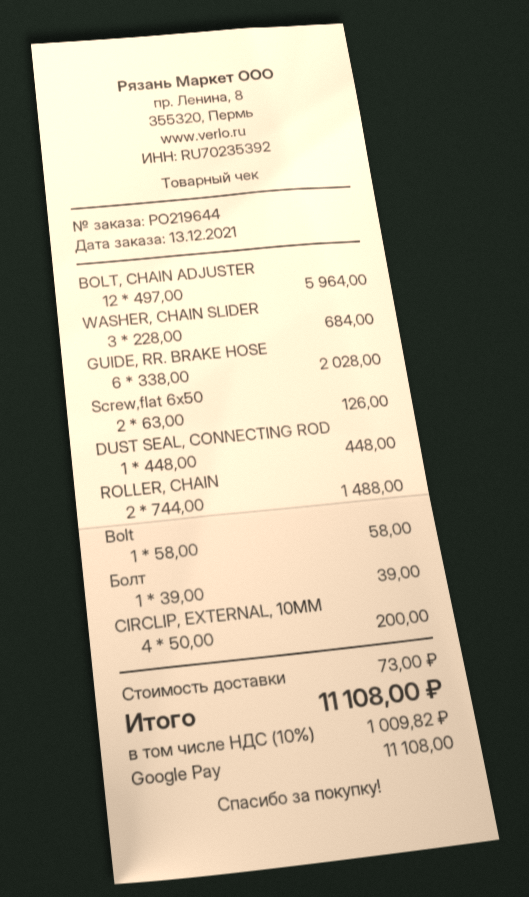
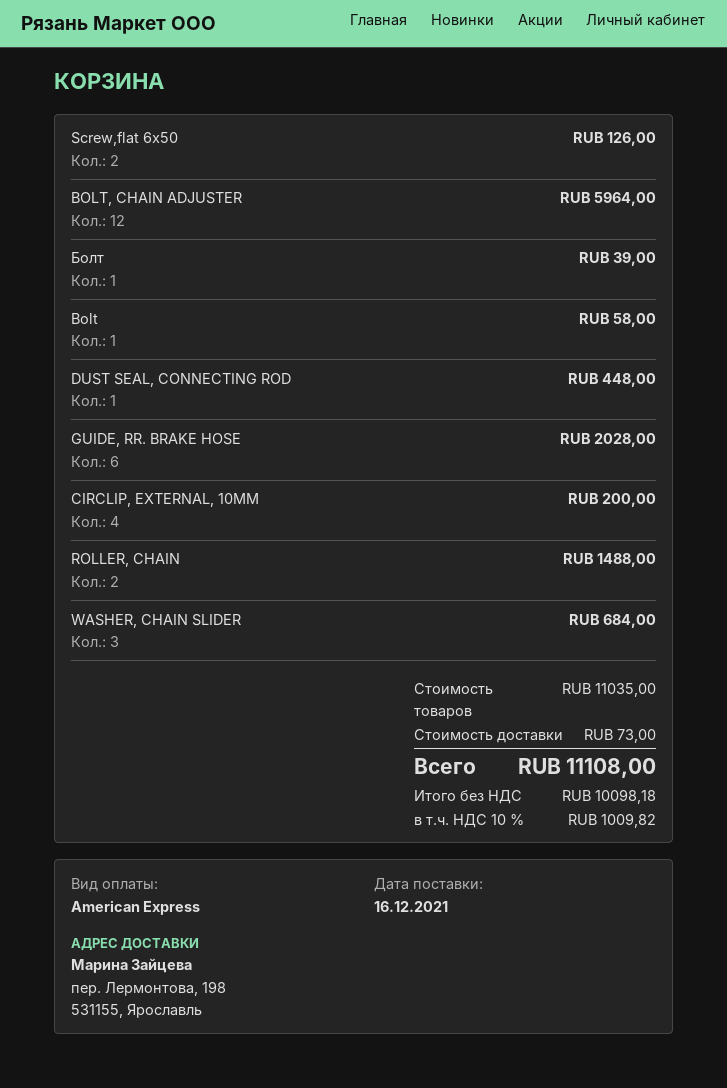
payment method: Google Pay -> American Express

